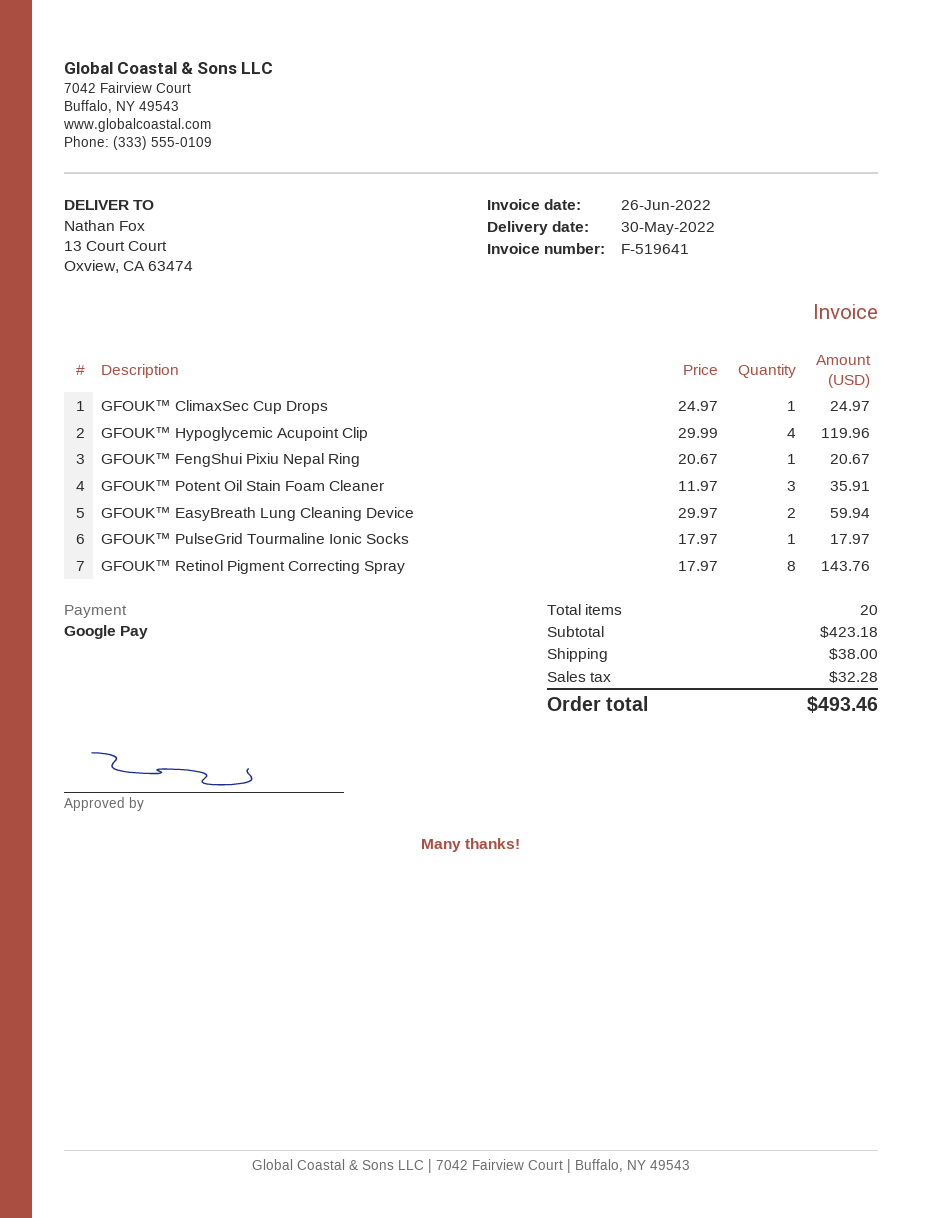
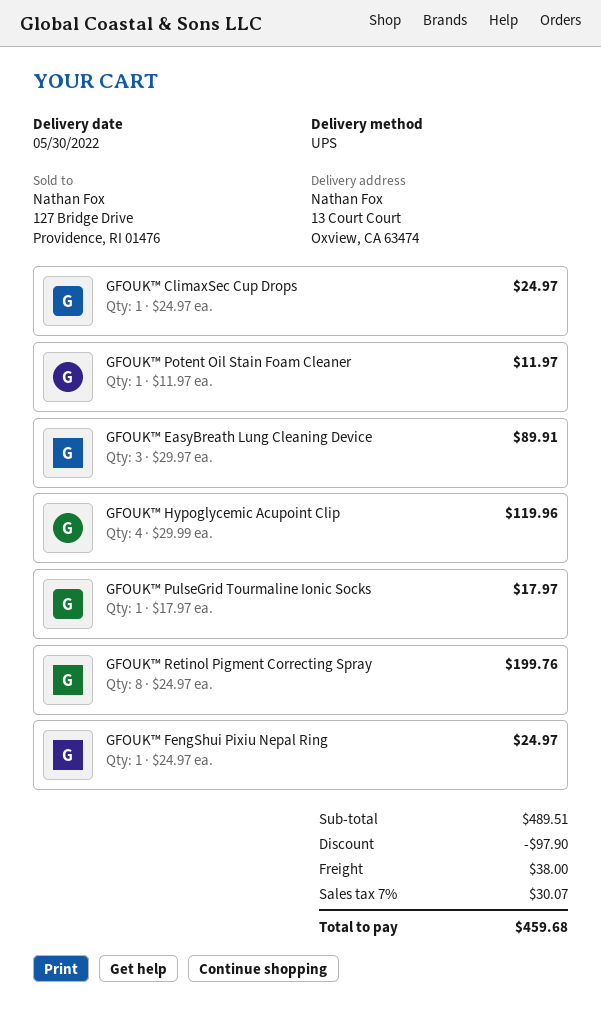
GFOUK™ FengShui Pixiu Nepal Ring: 1 x 20.67 = 20.67 -> 1 x 24.97 = 24.97
GFOUK™ Potent Oil Stain Foam Cleaner: 3 x 11.97 = 35.91 -> 1 x 11.97 = 11.97
GFOUK™ EasyBreath Lung Cleaning Device: 2 x 29.97 = 59.94 -> 3 x 29.97 = 89.91
GFOUK™ Retinol Pigment Correcting Spray: 8 x 17.97 = 143.76 -> 8 x 24.97 = 199.76
subtotal: 423.18 -> 489.51
discount: none -> 97.90
tax: 32.28 -> 30.07
total: 493.46 -> 459.68

